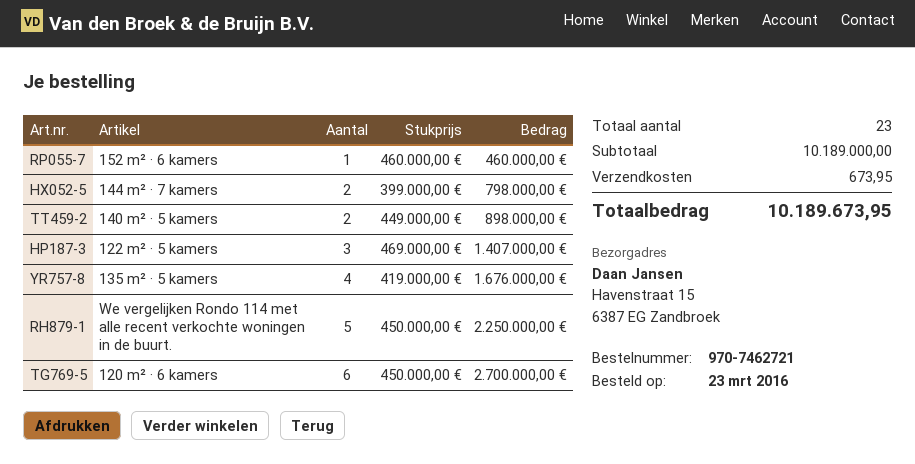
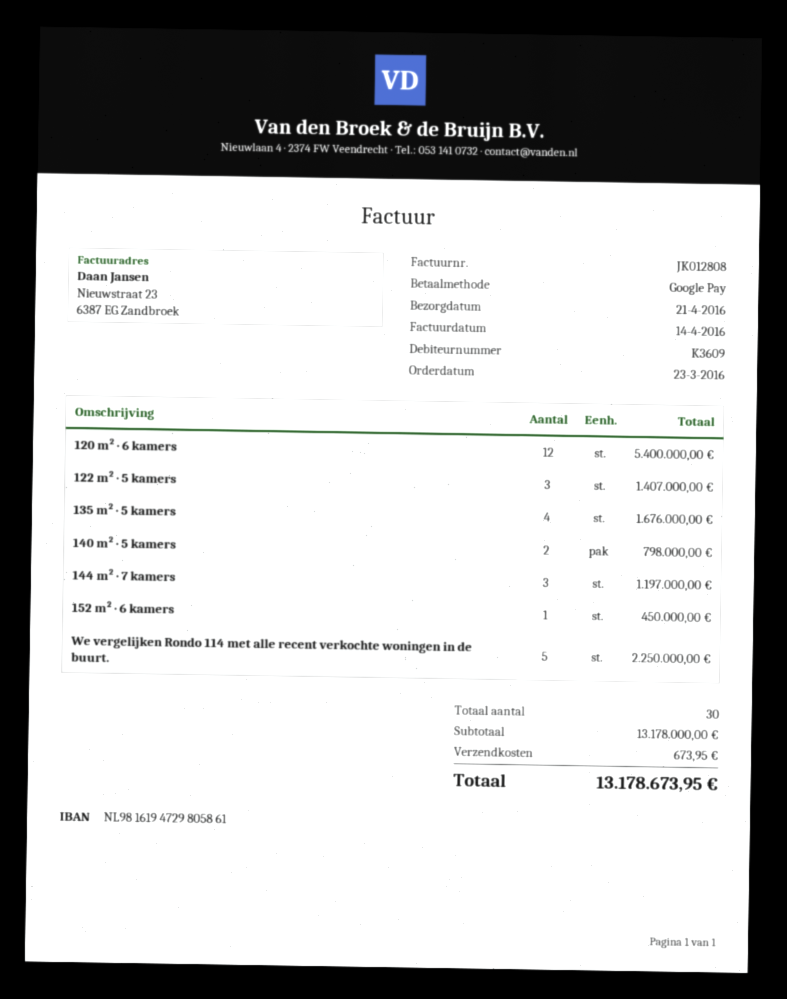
152 m² · 6 kamers: 1 for 460000.00 -> 1 for 450000.00
144 m² · 7 kamers: 2 for 798000.00 -> 3 for 1197000.00
140 m² · 5 kamers: 2 for 898000.00 -> 2 for 798000.00
120 m² · 6 kamers: 6 for 2700000.00 -> 12 for 5400000.00
total quantity: 23 -> 30
subtotal: 10189000.00 -> 13178000.00
total: 10189673.95 -> 13178673.95

